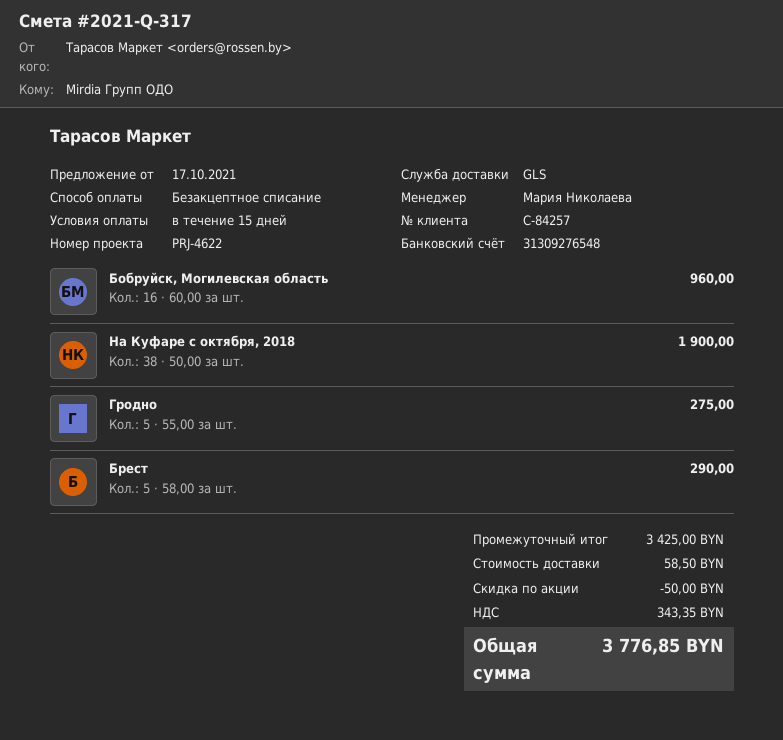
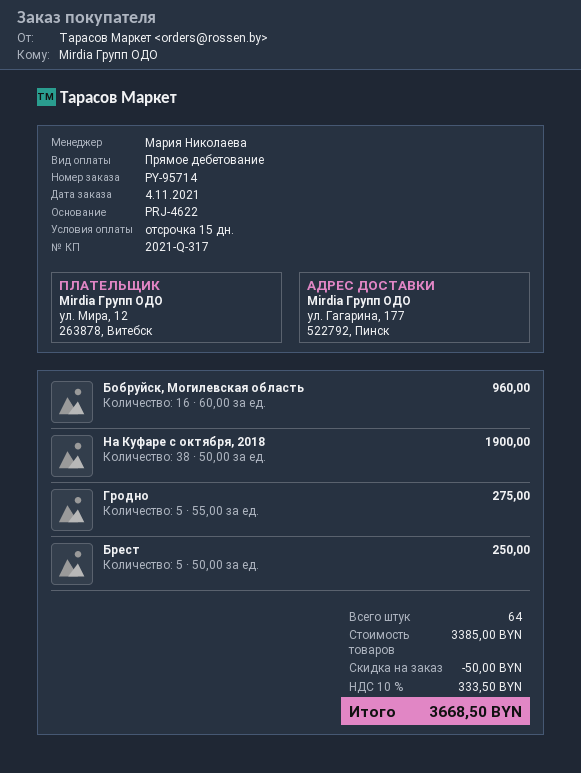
Брест: 5 x 58.00 = 290.00 -> 5 x 50.00 = 250.00
subtotal: 3425.00 -> 3385.00
shipping: 58.50 -> none
tax: 343.35 -> 333.50
total: 3776.85 -> 3668.50

